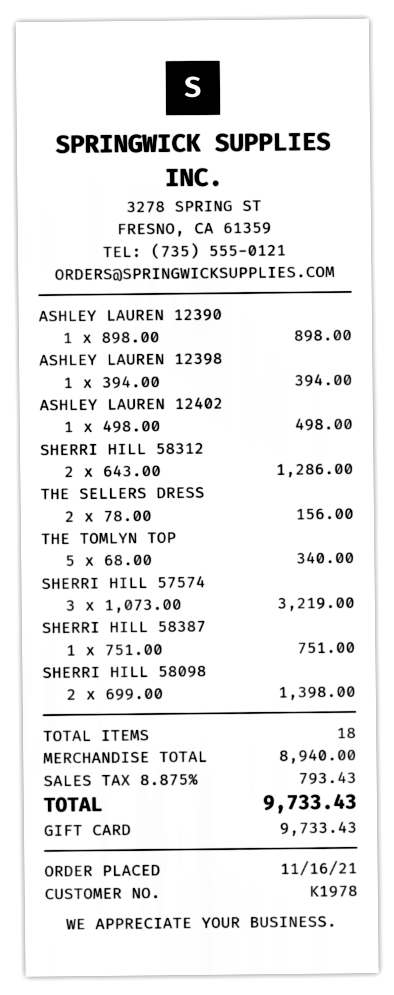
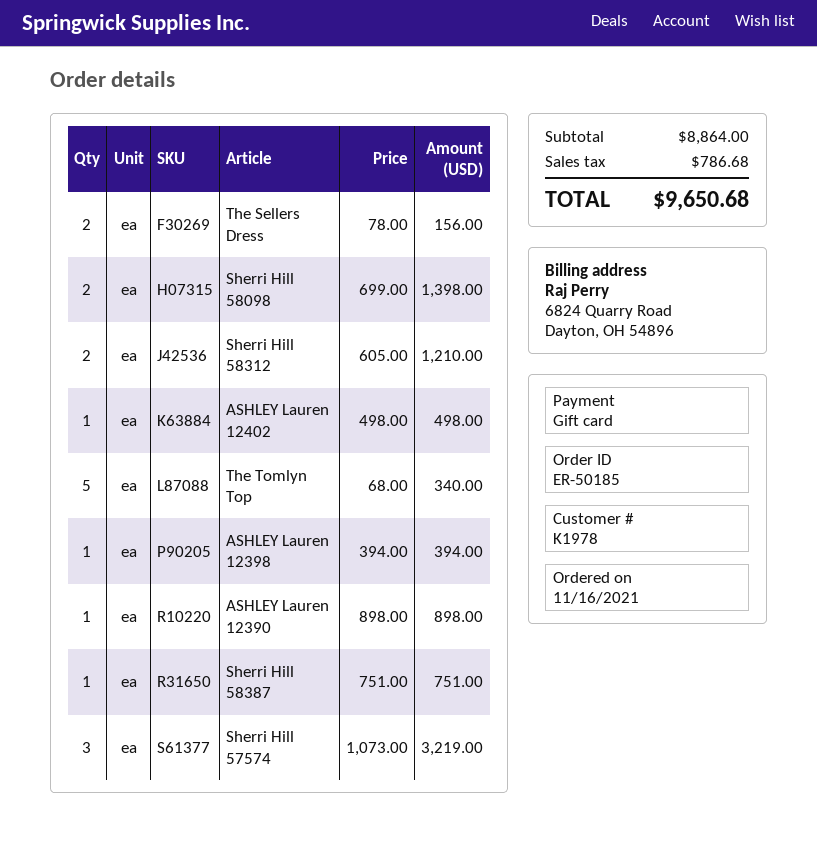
SHERRI HILL 58312: 2 x 643.00 = 1286.00 -> 2 x 605.00 = 1210.00
subtotal: 8940.00 -> 8864.00
tax: 793.43 -> 786.68
total: 9733.43 -> 9650.68

